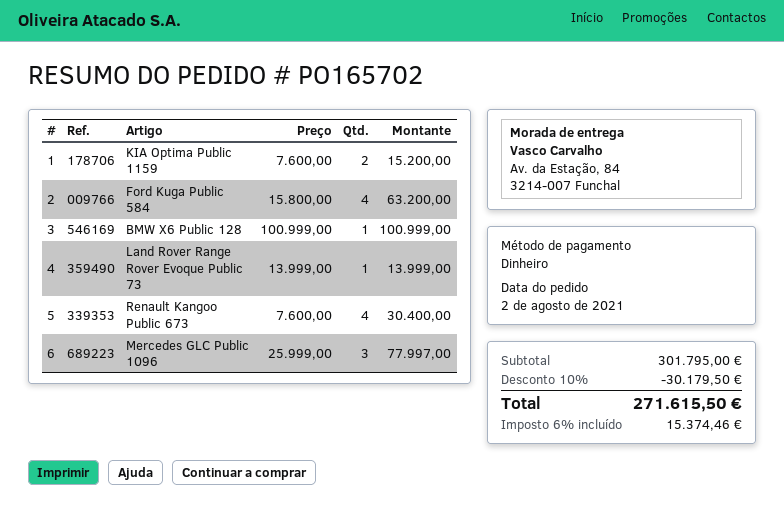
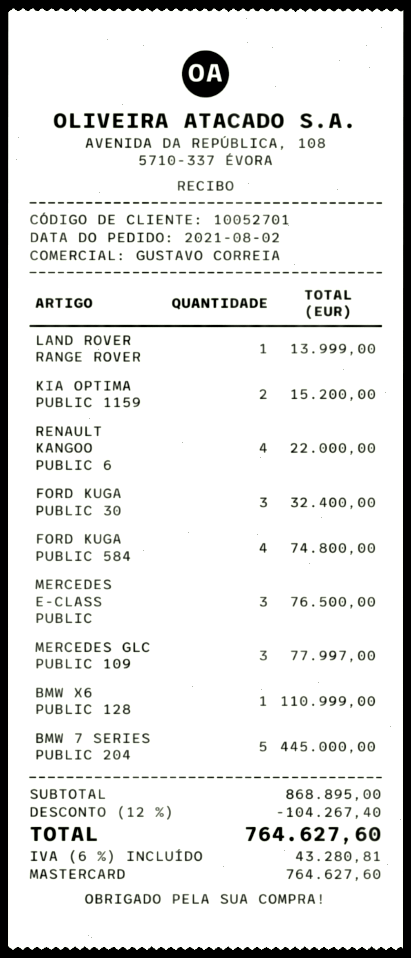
payment method: cash -> Mastercard
Ford Kuga Public 584: 4 for 63200.00 -> 4 for 74800.00
BMW X6 Public 128: 1 for 100999.00 -> 1 for 110999.00
Renault Kangoo Public 673: 4 for 30400.00 -> 4 for 22000.00
FORD KUGA PUBLIC 30: none -> 3 for 32400.00
MERCEDES E-CLASS PUBLIC: none -> 3 for 76500.00
BMW 7 SERIES PUBLIC 204: none -> 5 for 445000.00
subtotal: 301795.00 -> 868895.00
discount: 10% = 30179.50 -> 12% = 104267.40
tax: 6% = 15374.46 -> 6% = 43280.81
total: 271615.50 -> 764627.60

